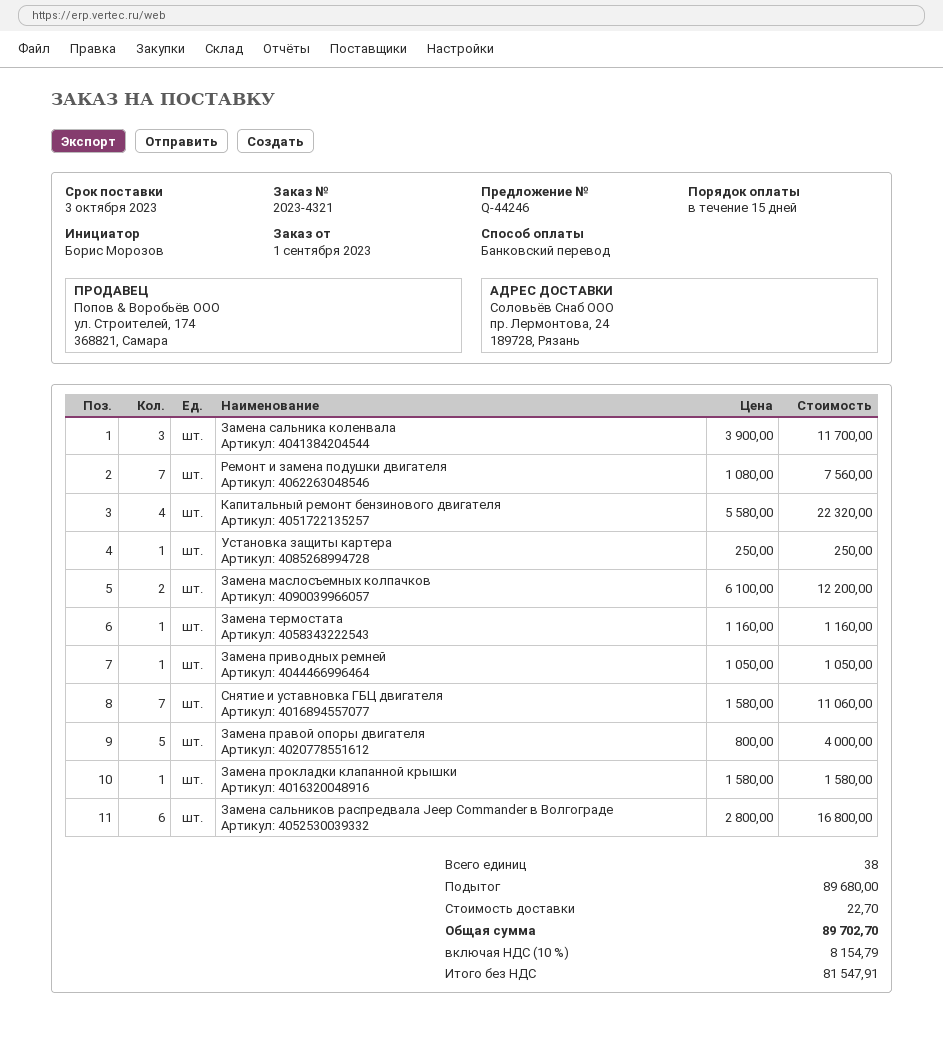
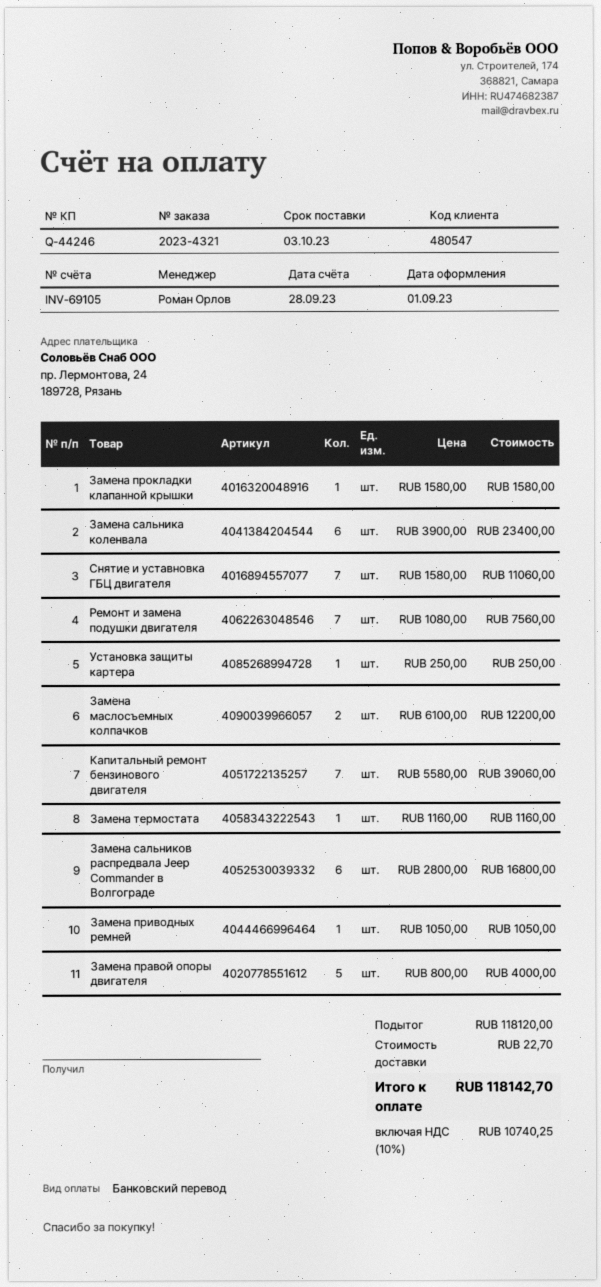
Замена сальника коленвала: 3 x 3900.00 = 11700.00 -> 6 x 3900.00 = 23400.00
Капитальный ремонт бензинового двигателя: 4 x 5580.00 = 22320.00 -> 7 x 5580.00 = 39060.00
subtotal: 89680.00 -> 118120.00
tax: 10% = 8154.79 -> 10% = 10740.25
total: 89702.70 -> 118142.70

